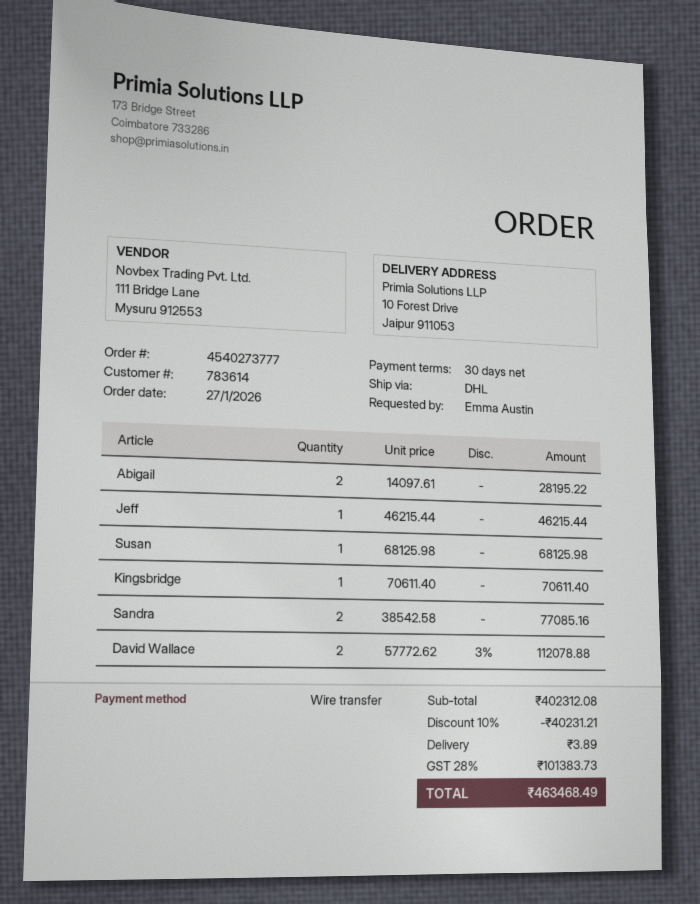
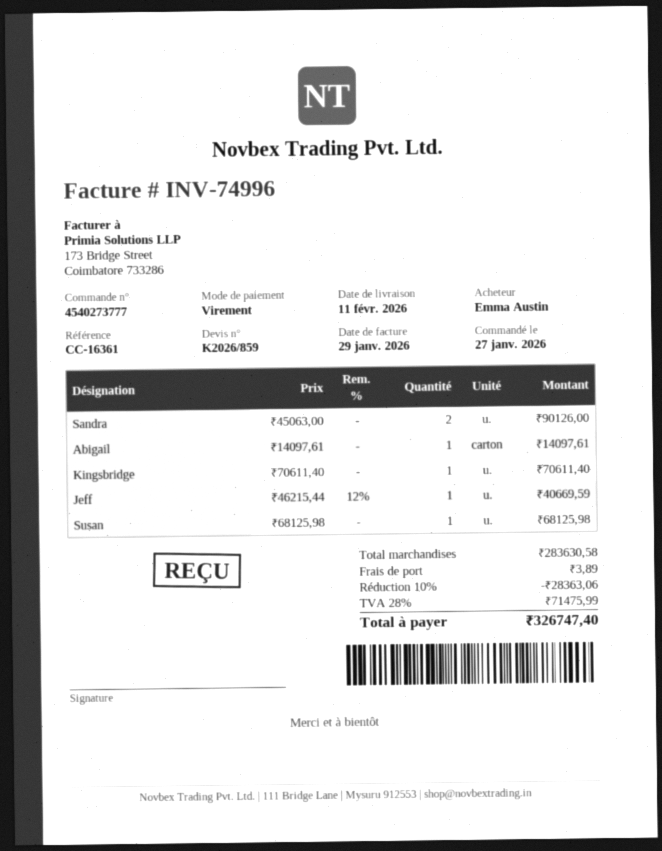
Abigail: 2 x 14097.61 = 28195.22 -> 1 x 14097.61 = 14097.61
Jeff: 1 x 46215.44 = 46215.44 -> 1 x 46215.44 - 12% = 40669.59
Sandra: 2 x 38542.58 = 77085.16 -> 2 x 45063.00 = 90126.00
David Wallace: 2 x 57772.62 - 3% = 112078.88 -> none
subtotal: 402312.08 -> 283630.58
discount: 10% = 40231.21 -> 10% = 28363.06
tax: 28% = 101383.73 -> 28% = 71475.99
total: 463468.49 -> 326747.40

